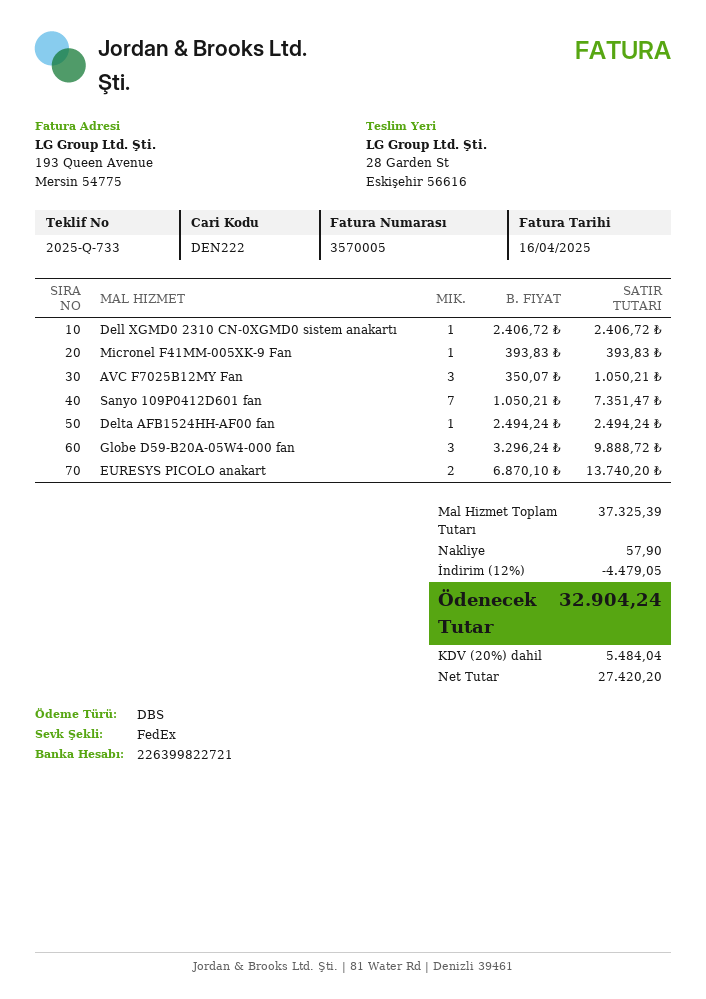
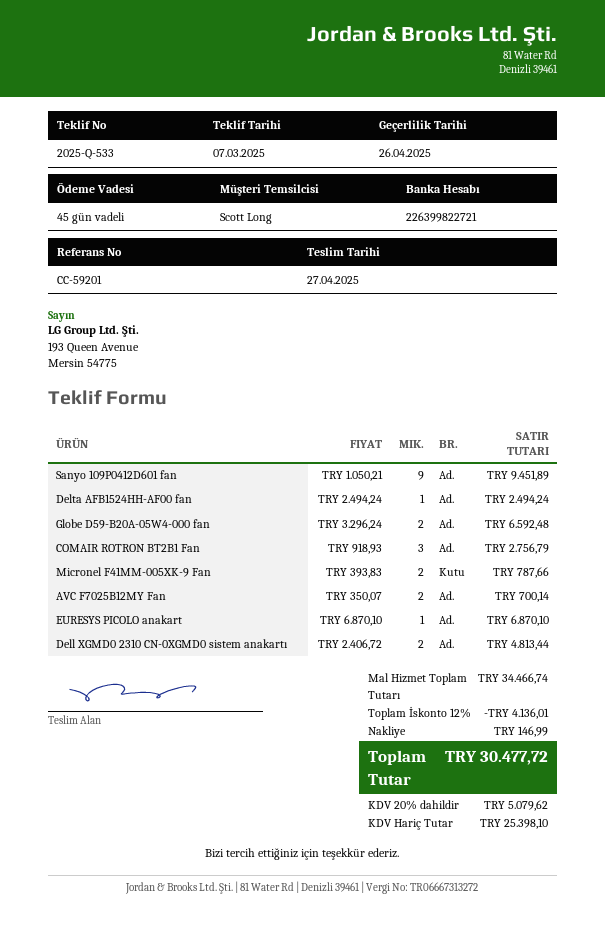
quote number: 2025-Q-733 -> 2025-Q-533
Dell XGMD0 2310 CN-0XGMD0 sistem anakartı: 1 x 2406.72 = 2406.72 -> 2 x 2406.72 = 4813.44
Micronel F41MM-005XK-9 Fan: 1 x 393.83 = 393.83 -> 2 x 393.83 = 787.66
AVC F7025B12MY Fan: 3 x 350.07 = 1050.21 -> 2 x 350.07 = 700.14
Sanyo 109P0412D601 fan: 7 x 1050.21 = 7351.47 -> 9 x 1050.21 = 9451.89
Globe D59-B20A-05W4-000 fan: 3 x 3296.24 = 9888.72 -> 2 x 3296.24 = 6592.48
EURESYS PICOLO anakart: 2 x 6870.10 = 13740.20 -> 1 x 6870.10 = 6870.10
COMAIR ROTRON BT2B1 Fan: none -> 3 x 918.93 = 2756.79
subtotal: 37325.39 -> 34466.74
discount: 12% = 4479.05 -> 12% = 4136.01
shipping: 57.90 -> 146.99
net: 27420.20 -> 25398.10
tax: 20% = 5484.04 -> 20% = 5079.62
total: 32904.24 -> 30477.72

